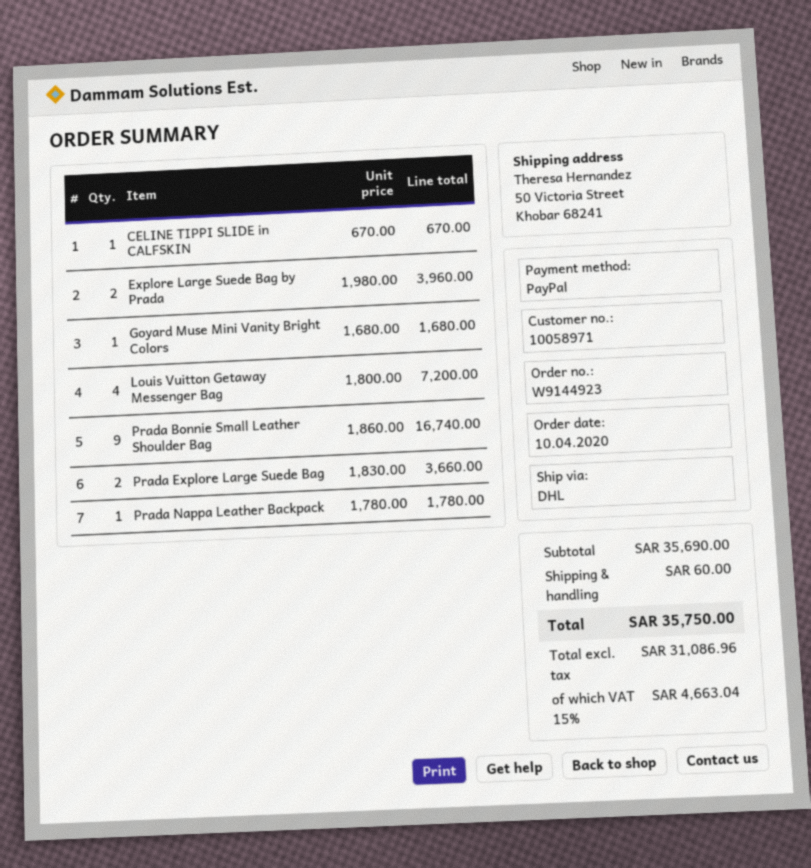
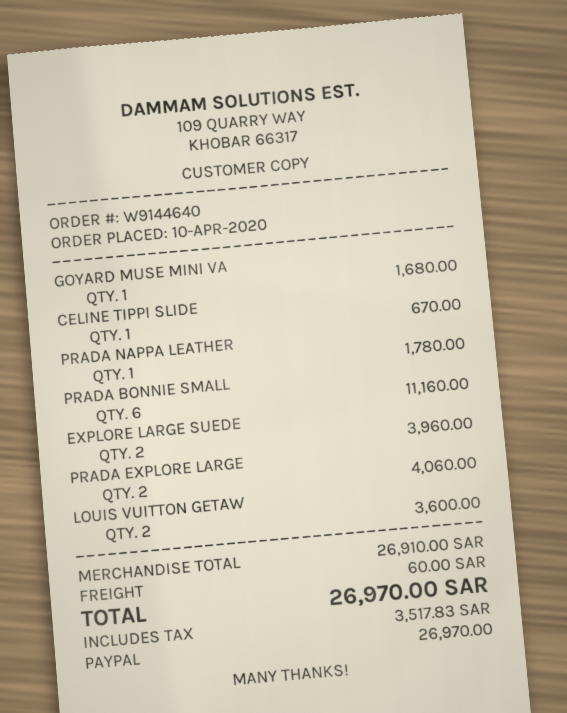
order number: W9144923 -> W9144640
Louis Vuitton Getaway Messenger Bag: 4 for 7200.00 -> 2 for 3600.00
Prada Bonnie Small Leather Shoulder Bag: 9 for 16740.00 -> 6 for 11160.00
Prada Explore Large Suede Bag: 2 for 3660.00 -> 2 for 4060.00
subtotal: 35690.00 -> 26910.00
tax: 4663.04 -> 3517.83
total: 35750.00 -> 26970.00

